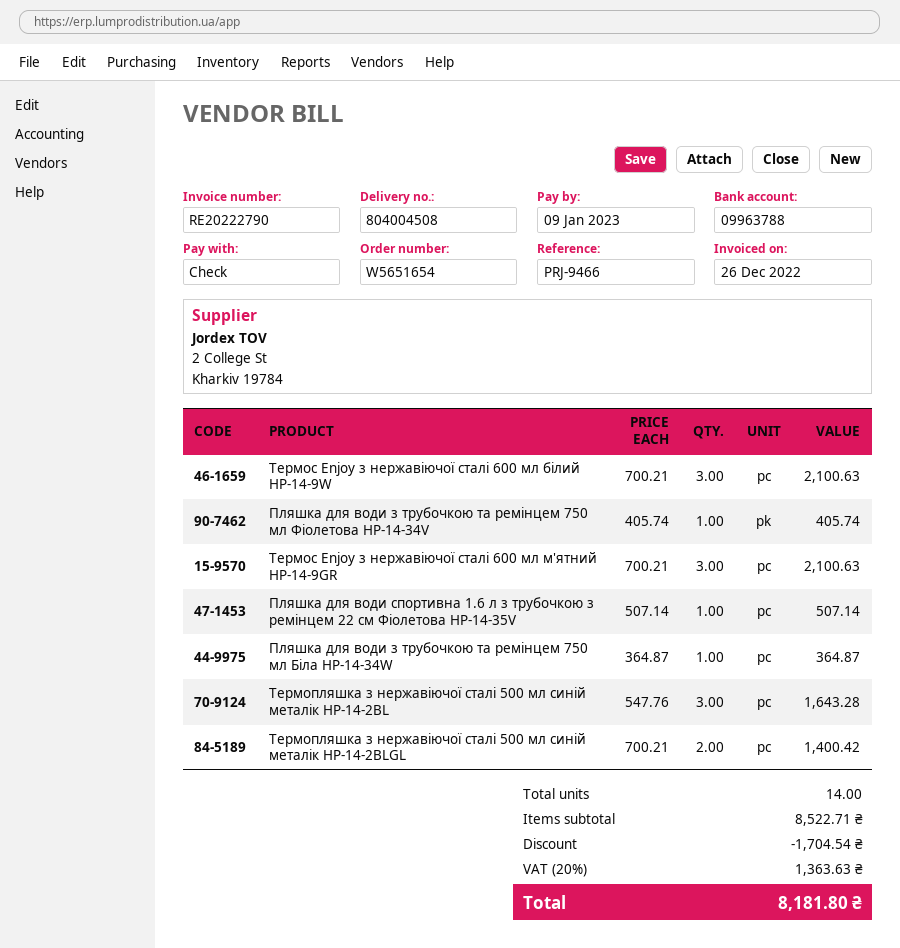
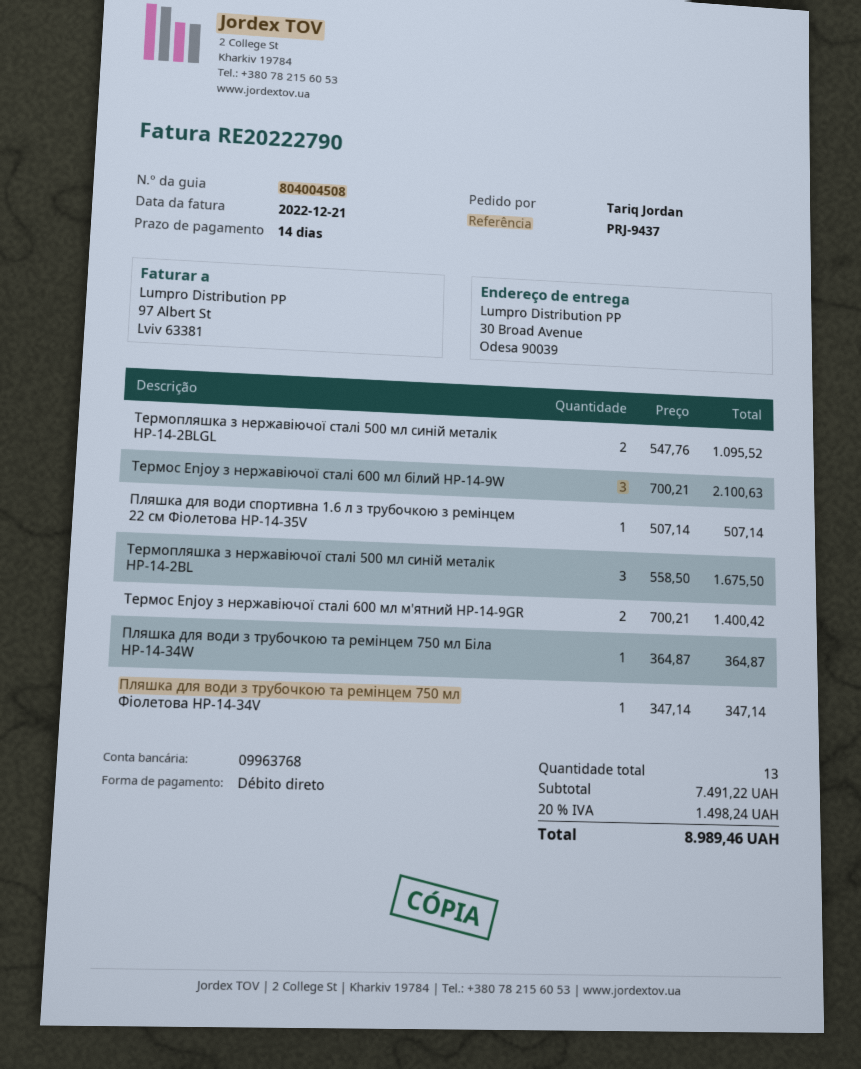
invoice date: 2022-12-26 -> 2022-12-21
reference: PRJ-9466 -> PRJ-9437
payment method: cheque -> direct debit
bank account: 09963788 -> 09963768
Пляшка для води з трубочкою та ремінцем 750 мл Фіолетова HP-14-34V: 1 x 405.74 = 405.74 -> 1 x 347.14 = 347.14
Термос Enjoy з нержавіючої сталі 600 мл м'ятний HP-14-9GR: 3 x 700.21 = 2100.63 -> 2 x 700.21 = 1400.42
Термопляшка з нержавіючої сталі 500 мл синій металік HP-14-2BL: 3 x 547.76 = 1643.28 -> 3 x 558.50 = 1675.50
Термопляшка з нержавіючої сталі 500 мл синій металік HP-14-2BLGL: 2 x 700.21 = 1400.42 -> 2 x 547.76 = 1095.52
total quantity: 14 -> 13
subtotal: 8522.71 -> 7491.22
discount: 1704.54 -> none
tax: 20% = 1363.63 -> 20% = 1498.24
total: 8181.80 -> 8989.46

